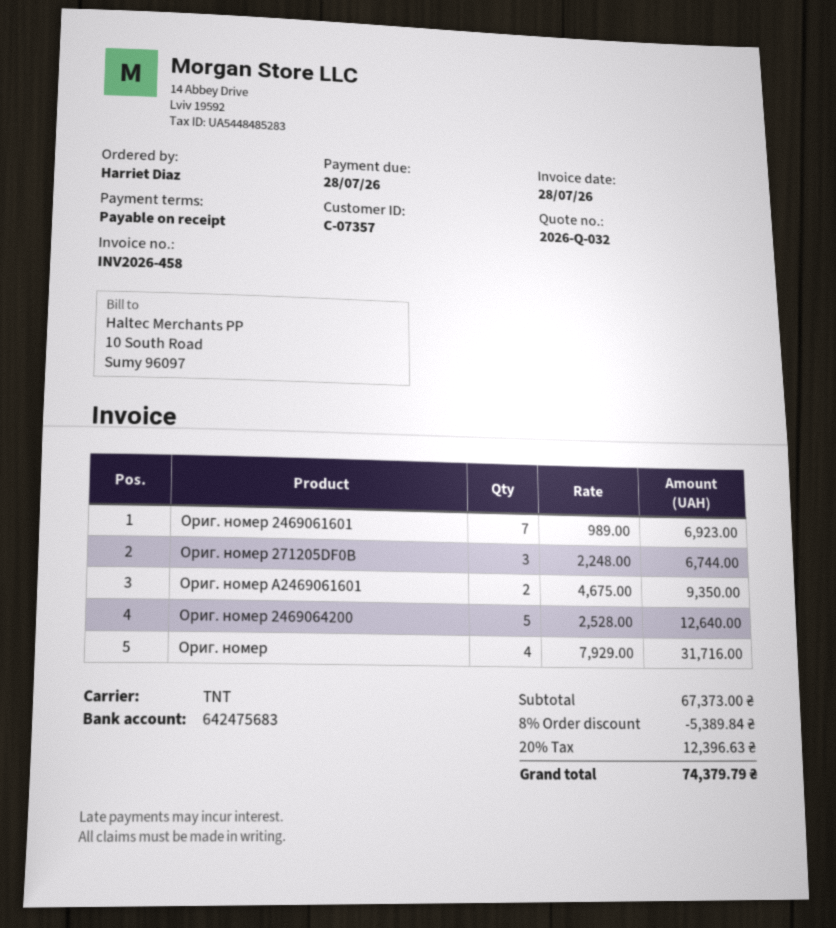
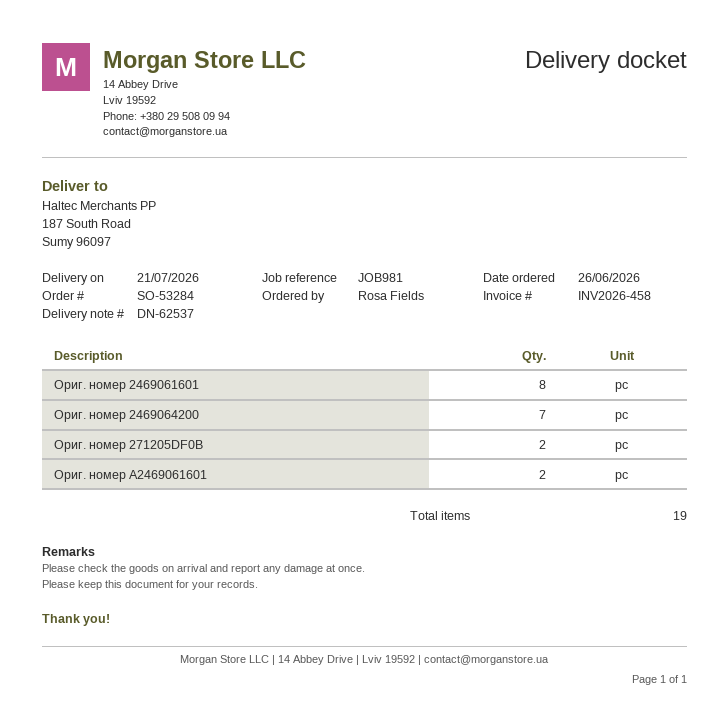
ordered by: Harriet Diaz -> Rosa Fields
Ориг. номер 2469061601: 7 -> 8
Ориг. номер 271205DF0B: 3 -> 2
Ориг. номер 2469064200: 5 -> 7
Ориг. номер: 4 -> none

